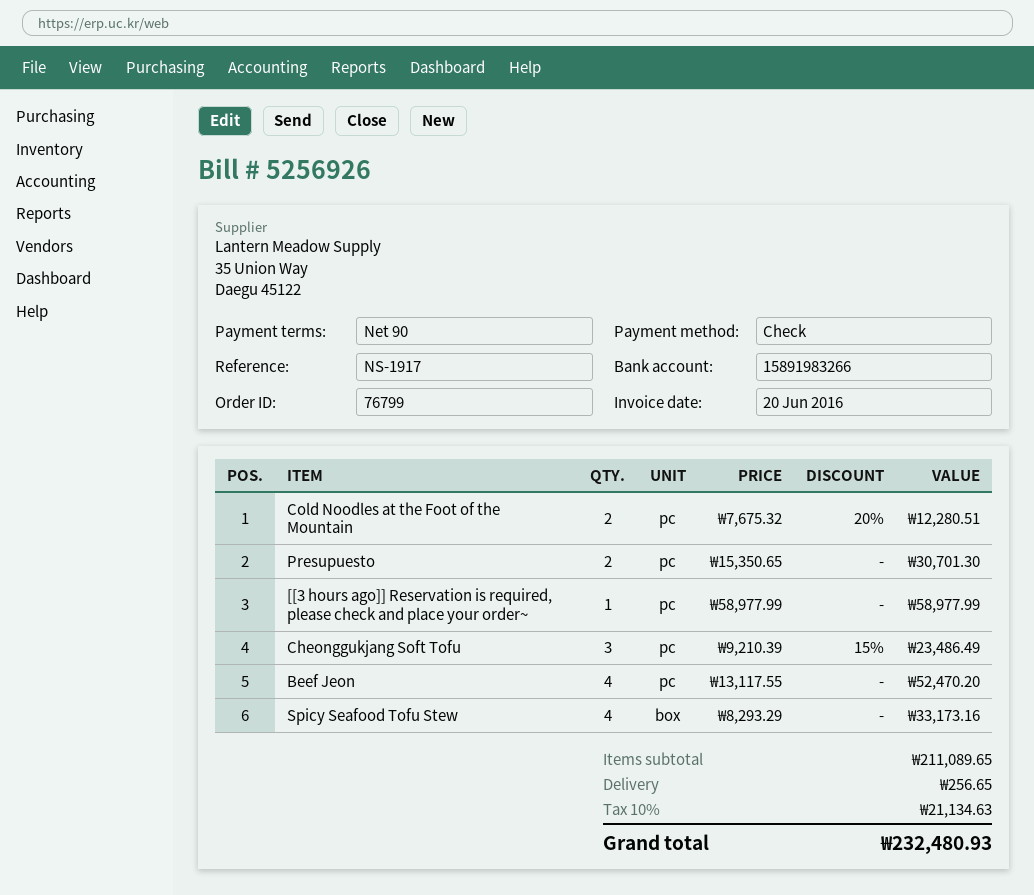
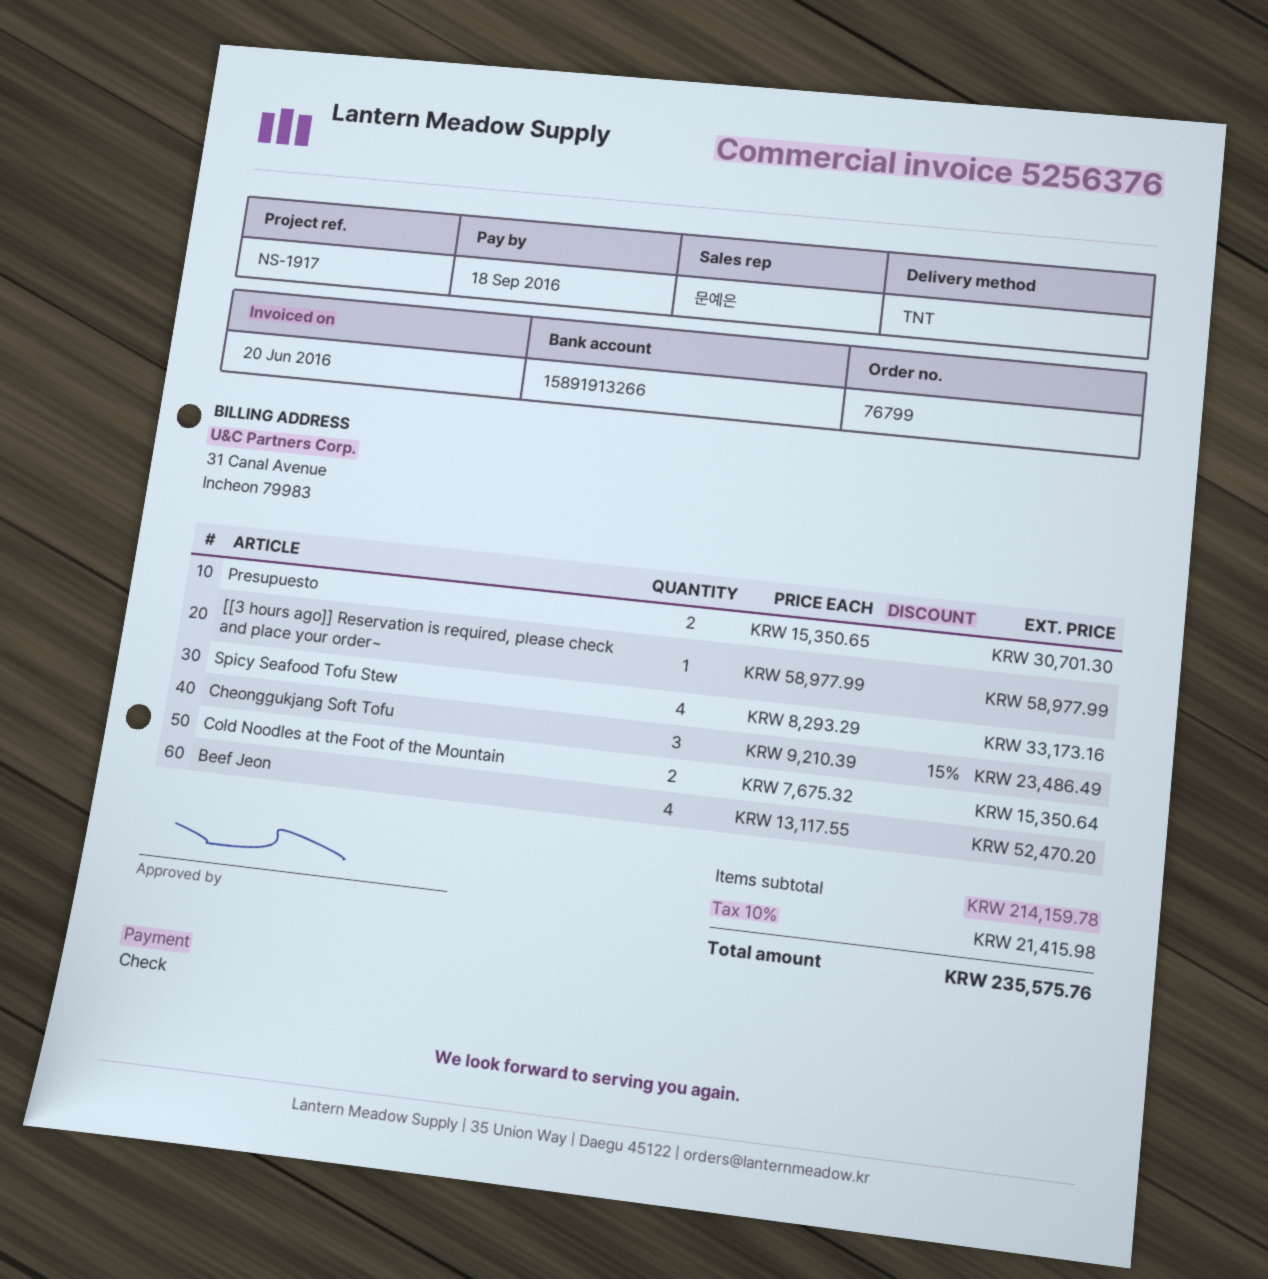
invoice number: 5256926 -> 5256376
bank account: 15891983266 -> 15891913266
Cold Noodles at the Foot of the Mountain: 2 x 7675.32 - 20% = 12280.51 -> 2 x 7675.32 = 15350.64
subtotal: 211089.65 -> 214159.78
shipping: 256.65 -> none
tax: 10% = 21134.63 -> 10% = 21415.98
total: 232480.93 -> 235575.76

